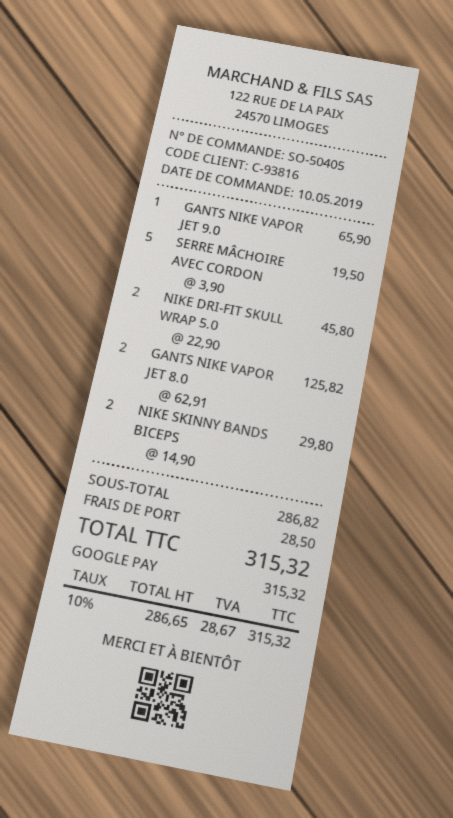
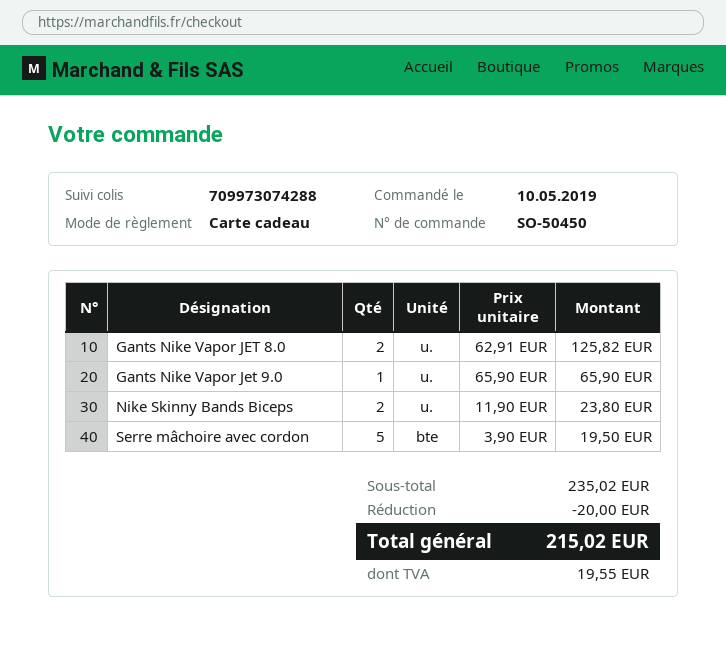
order number: SO-50405 -> SO-50450
payment method: Google Pay -> gift card
NIKE DRI-FIT SKULL WRAP 5.0: 2 x 22.90 = 45.80 -> none
NIKE SKINNY BANDS BICEPS: 2 x 14.90 = 29.80 -> 2 x 11.90 = 23.80
subtotal: 286.82 -> 235.02
discount: none -> 20.00
shipping: 28.50 -> none
tax: 28.67 -> 19.55
total: 315.32 -> 215.02

